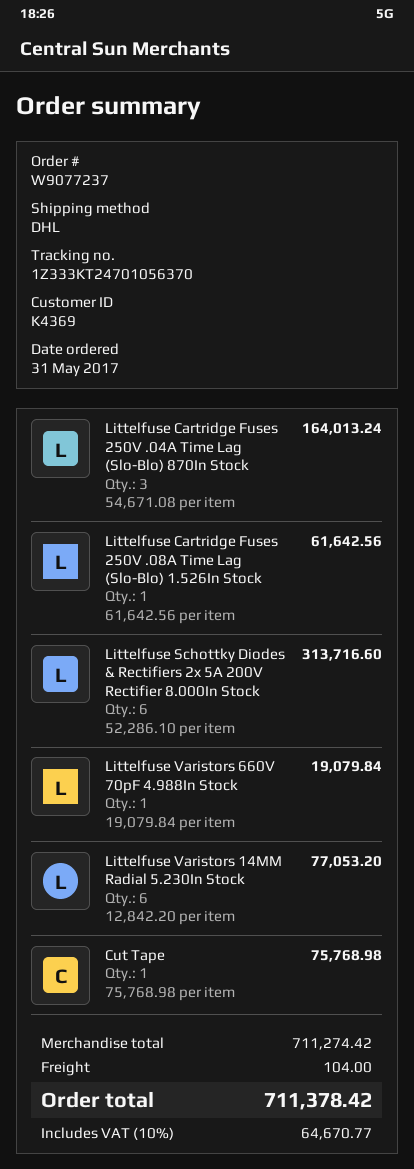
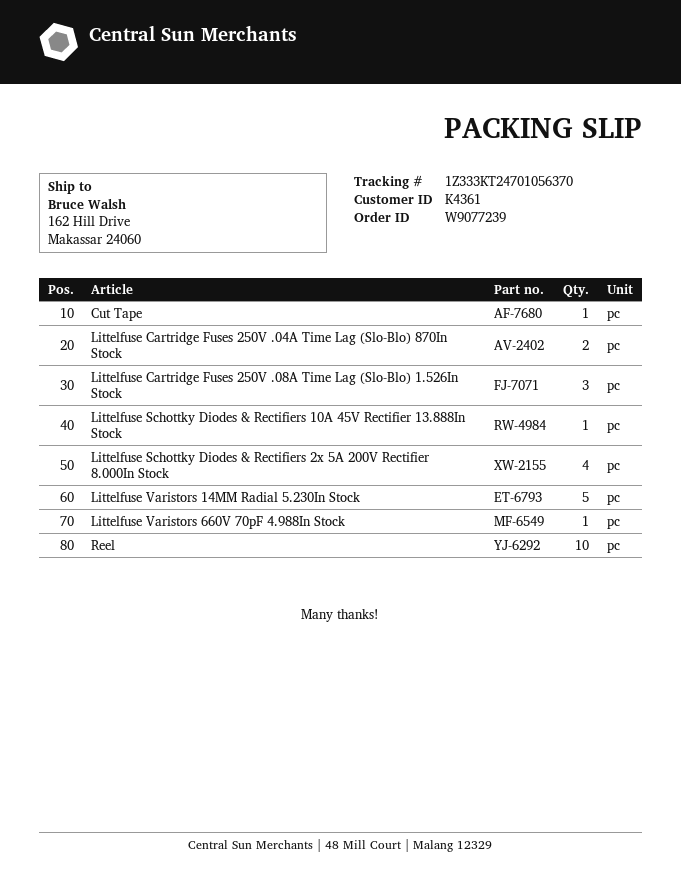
order number: W9077237 -> W9077239
customer number: K4369 -> K4361
Littelfuse Cartridge Fuses 250V .04A Time Lag (Slo-Blo) 870In Stock: 3 -> 2
Littelfuse Cartridge Fuses 250V .08A Time Lag (Slo-Blo) 1.526In Stock: 1 -> 3
Littelfuse Schottky Diodes & Rectifiers 2x 5A 200V Rectifier 8.000In Stock: 6 -> 4
Littelfuse Varistors 14MM Radial 5.230In Stock: 6 -> 5
Littelfuse Schottky Diodes & Rectifiers 10A 45V Rectifier 13.888In Stock: none -> 1
Reel: none -> 10

